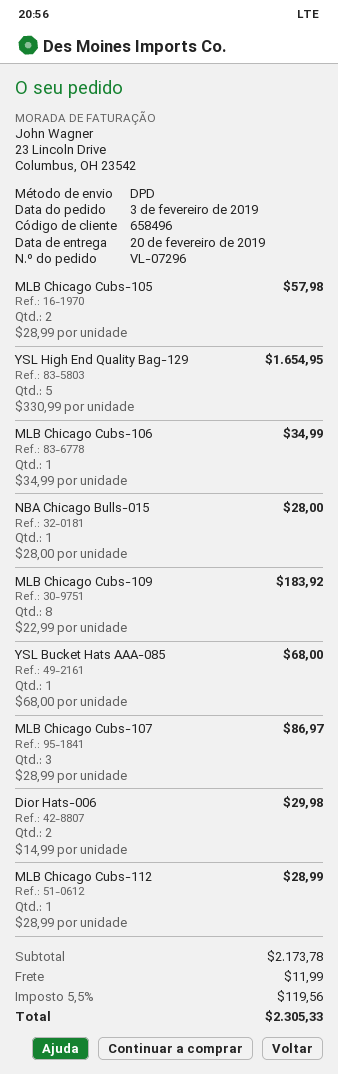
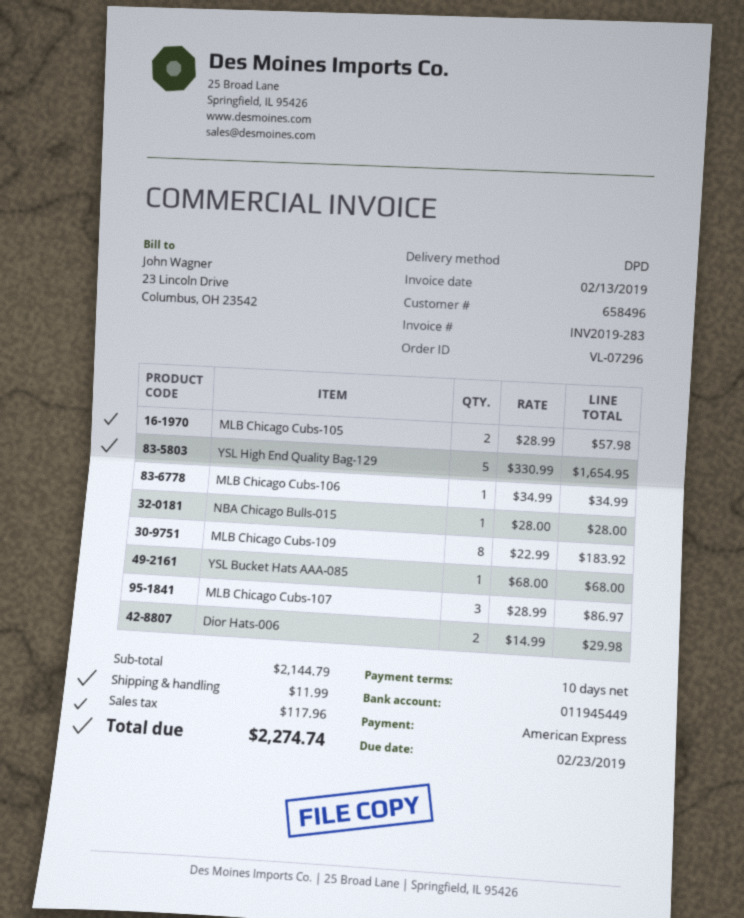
MLB Chicago Cubs-112: 1 x 28.99 = 28.99 -> none
subtotal: 2173.78 -> 2144.79
tax: 119.56 -> 117.96
total: 2305.33 -> 2274.74

